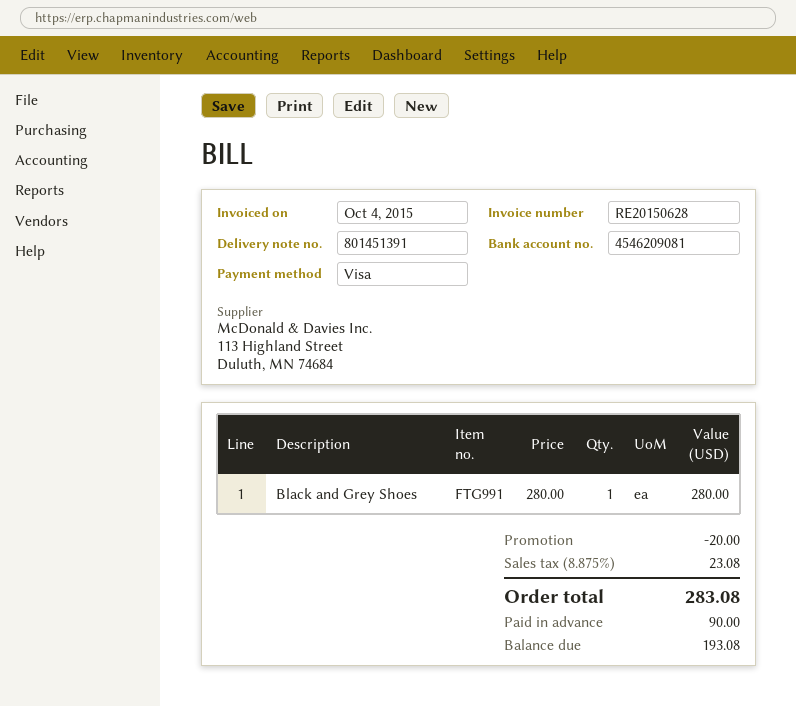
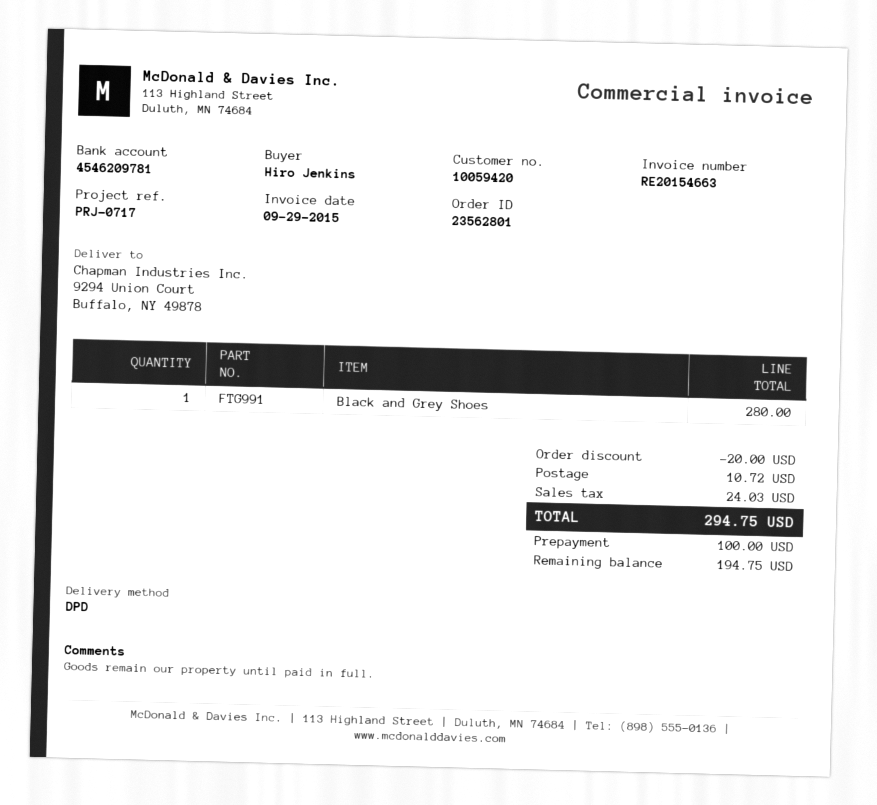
invoice number: RE20150628 -> RE20154663
invoice date: 2015-10-04 -> 2015-09-29
bank account: 4546209081 -> 4546209781
shipping: none -> 10.72
tax: 23.08 -> 24.03
total: 283.08 -> 294.75
deposit: 90.00 -> 100.00
balance: 193.08 -> 194.75

